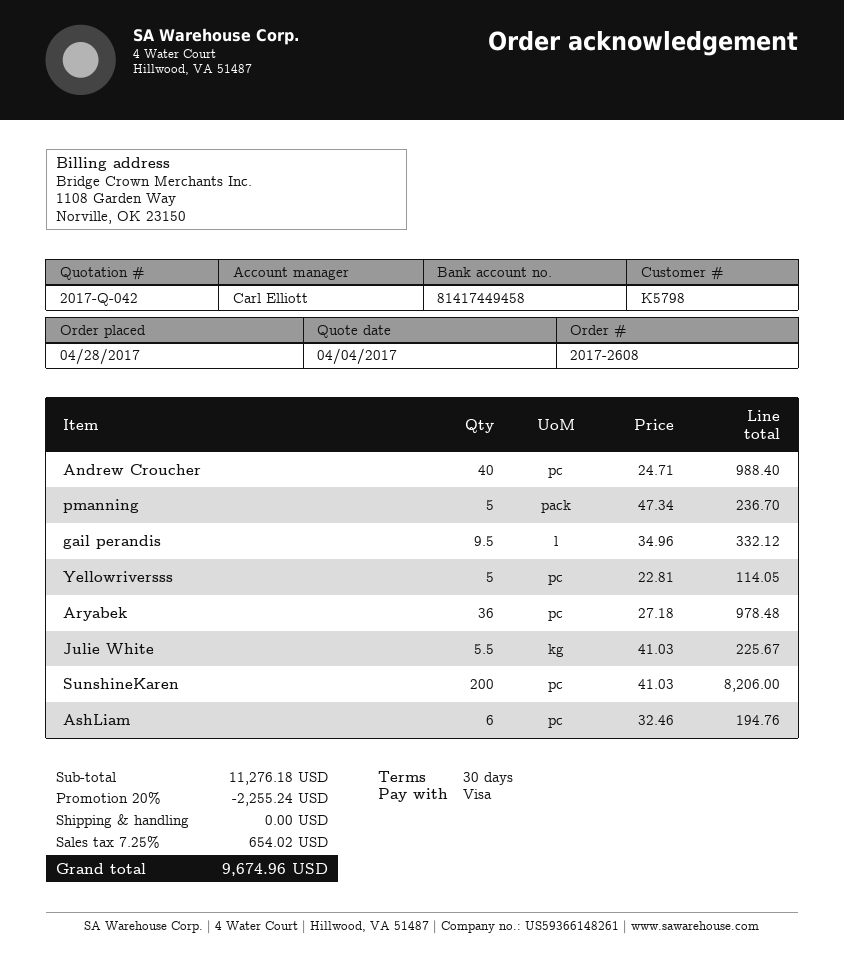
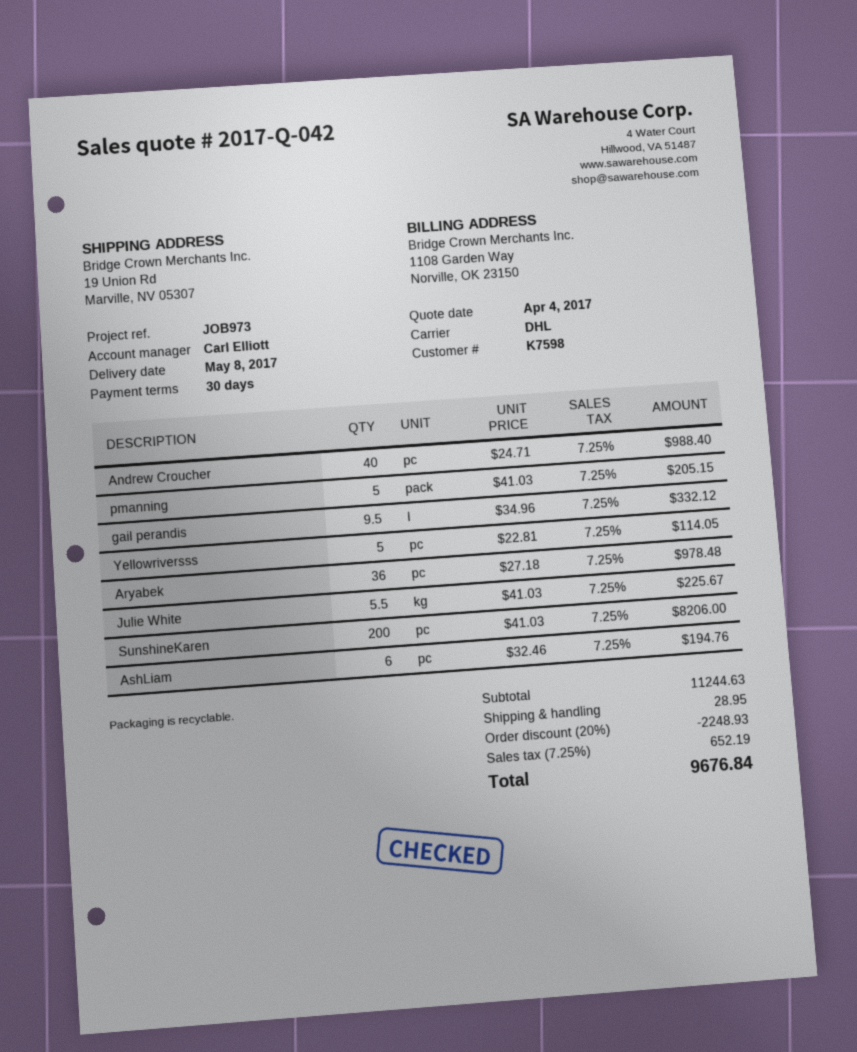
customer number: K5798 -> K7598
pmanning: 5 x 47.34 = 236.70 -> 5 x 41.03 = 205.15
subtotal: 11276.18 -> 11244.63
discount: 20% = 2255.24 -> 20% = 2248.93
shipping: 0.00 -> 28.95
tax: 7.25% = 654.02 -> 7.25% = 652.19
total: 9674.96 -> 9676.84

